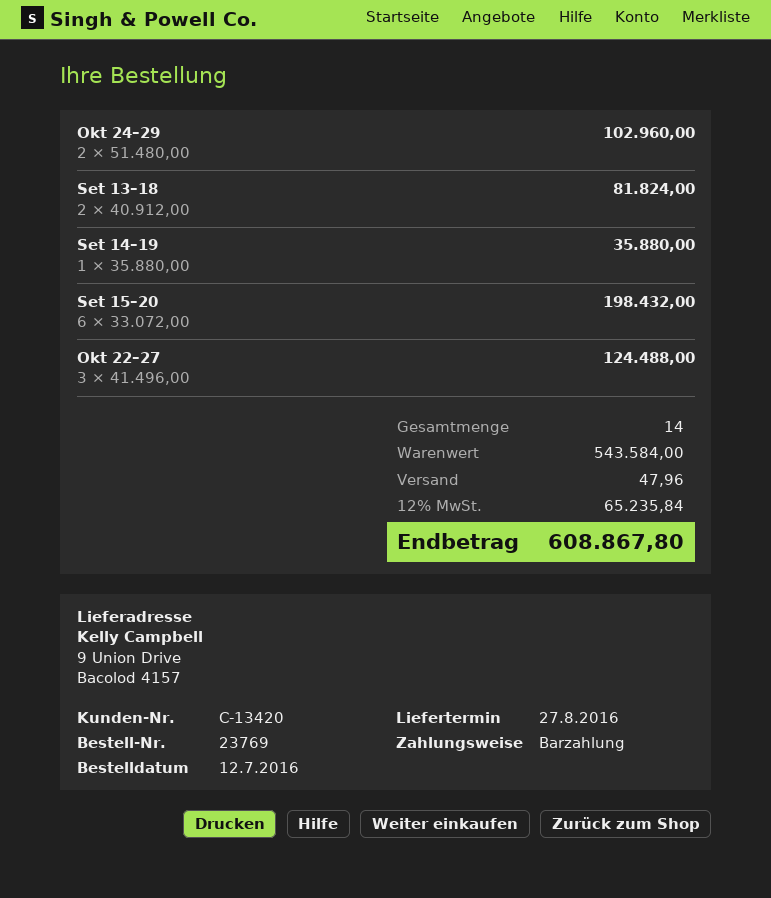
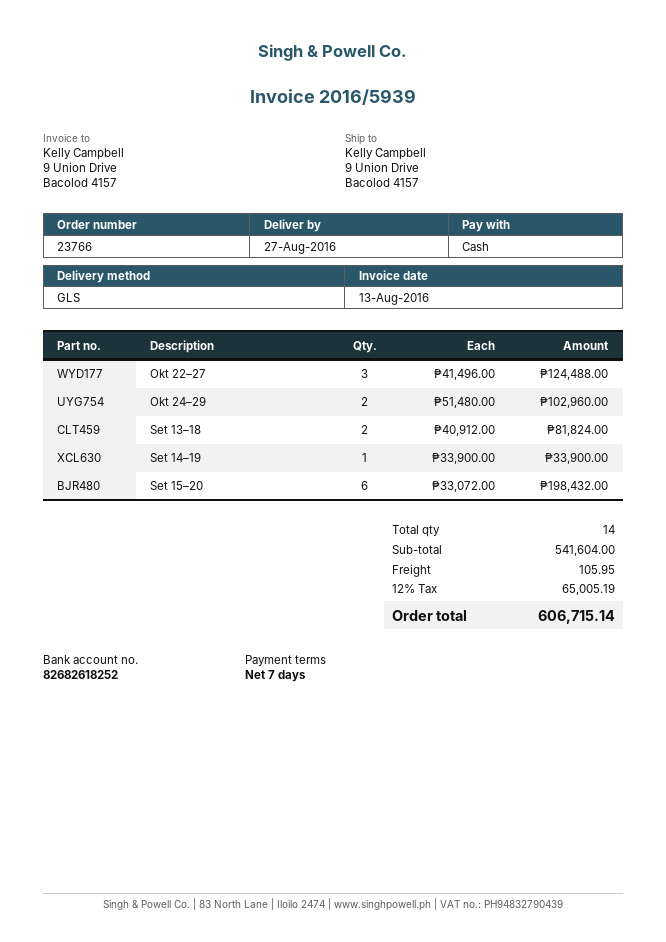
order number: 23769 -> 23766
Set 14–19: 1 x 35880.00 = 35880.00 -> 1 x 33900.00 = 33900.00
subtotal: 543584.00 -> 541604.00
shipping: 47.96 -> 105.95
tax: 12% = 65235.84 -> 12% = 65005.19
total: 608867.80 -> 606715.14

